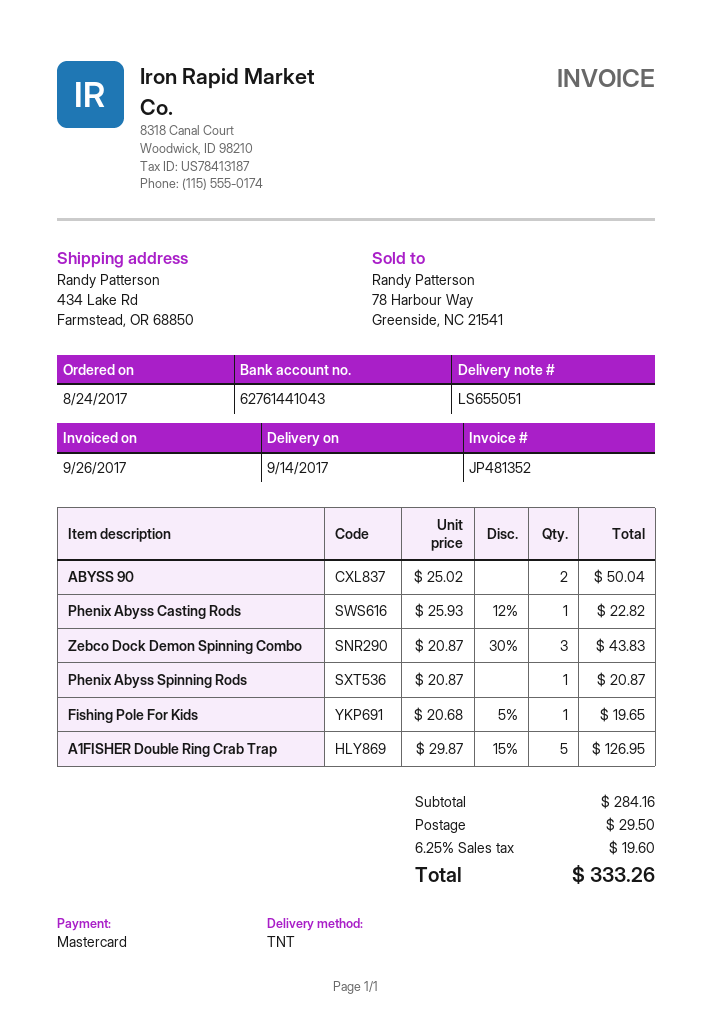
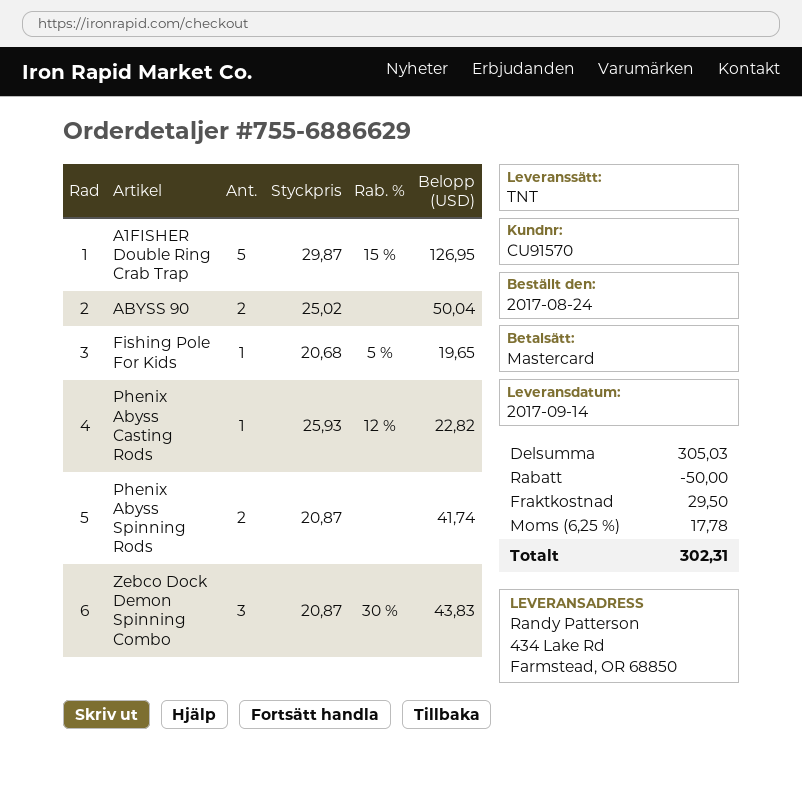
Phenix Abyss Spinning Rods: 1 x 20.87 = 20.87 -> 2 x 20.87 = 41.74
subtotal: 284.16 -> 305.03
discount: none -> 50.00
tax: 6.25% = 19.60 -> 6.25% = 17.78
total: 333.26 -> 302.31

